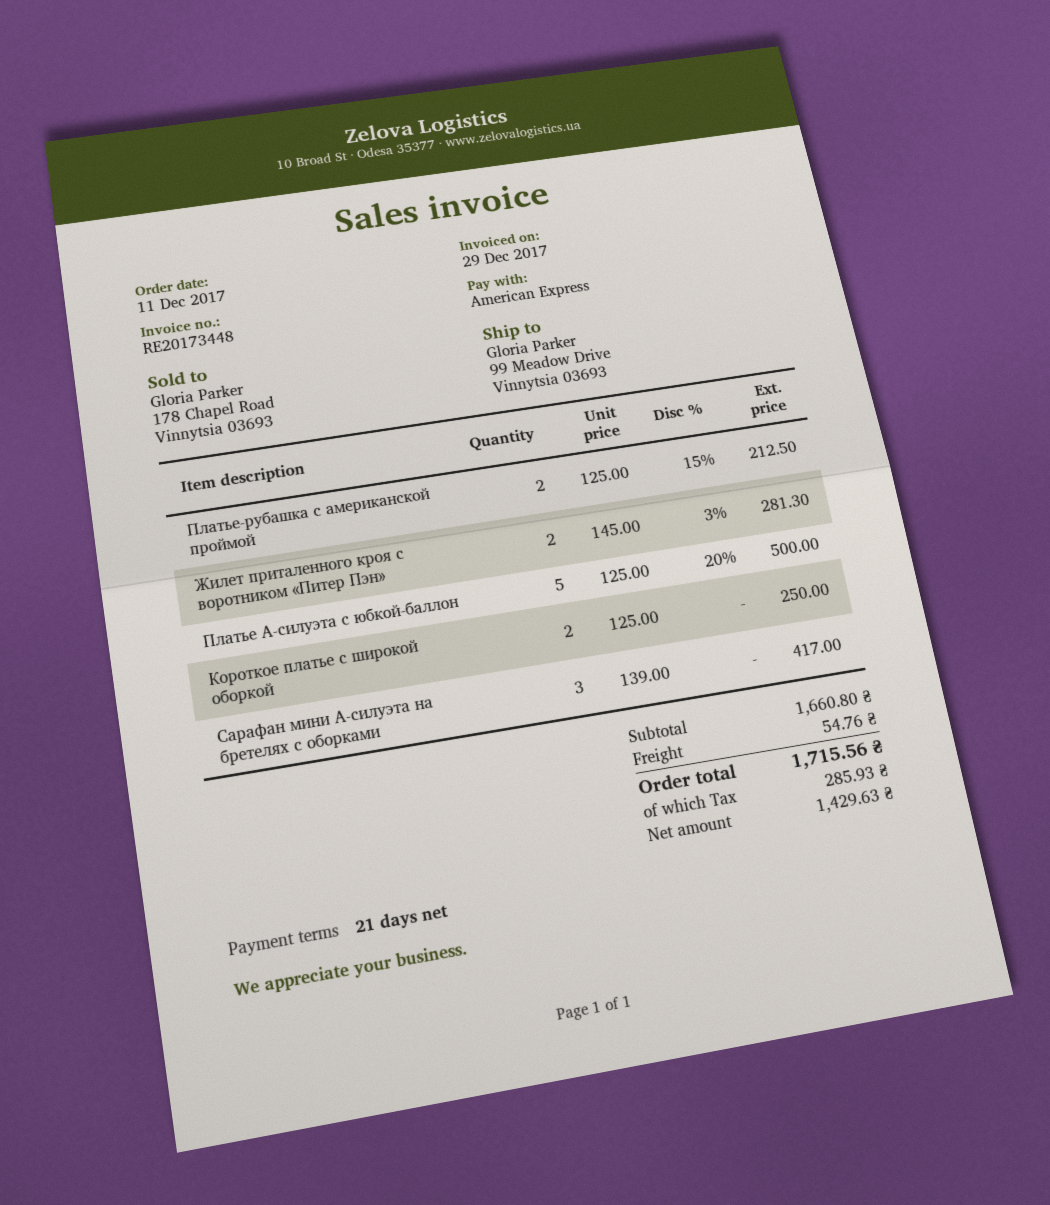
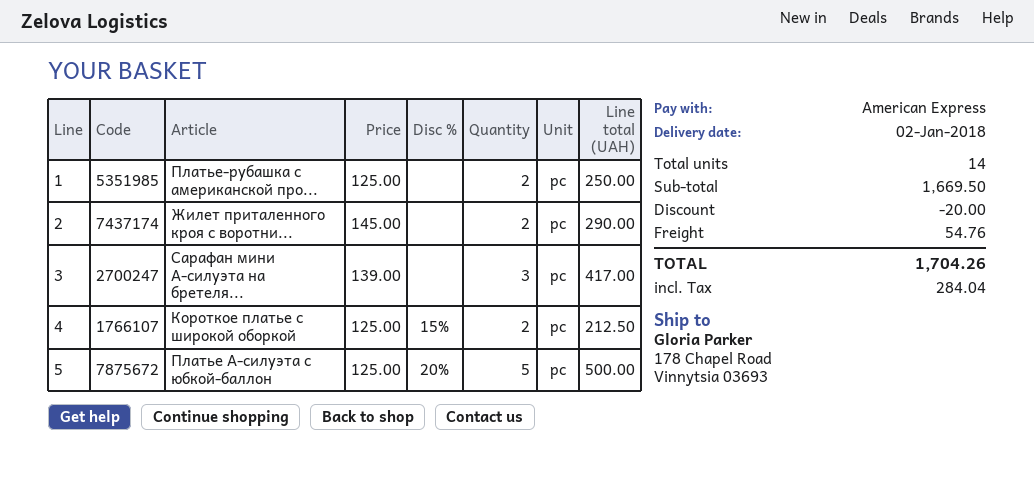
ship to: 99 Meadow Drive, Vinnytsia 03693 -> 178 Chapel Road, Vinnytsia 03693
Платье-рубашка с американской проймой: 2 x 125.00 - 15% = 212.50 -> 2 x 125.00 = 250.00
Жилет приталенного кроя с воротником «Питер Пэн»: 2 x 145.00 - 3% = 281.30 -> 2 x 145.00 = 290.00
Короткое платье с широкой оборкой: 2 x 125.00 = 250.00 -> 2 x 125.00 - 15% = 212.50
subtotal: 1660.80 -> 1669.50
discount: none -> 20.00
tax: 285.93 -> 284.04
total: 1715.56 -> 1704.26

